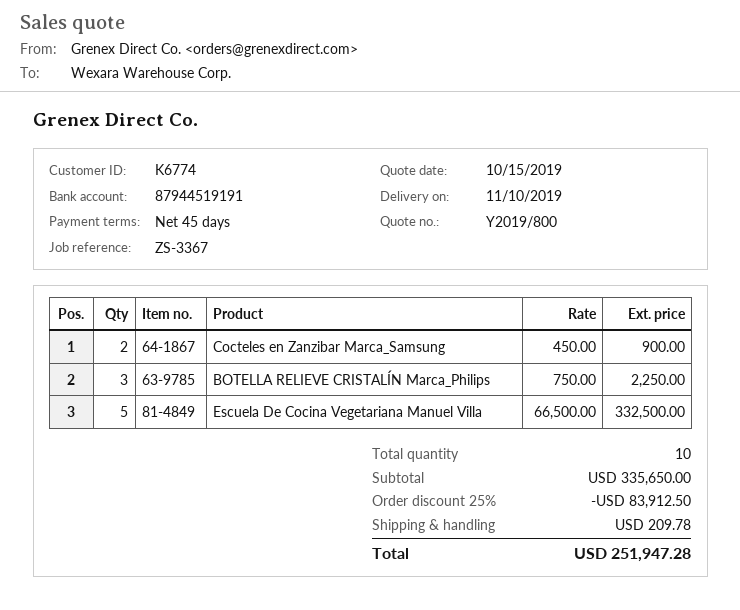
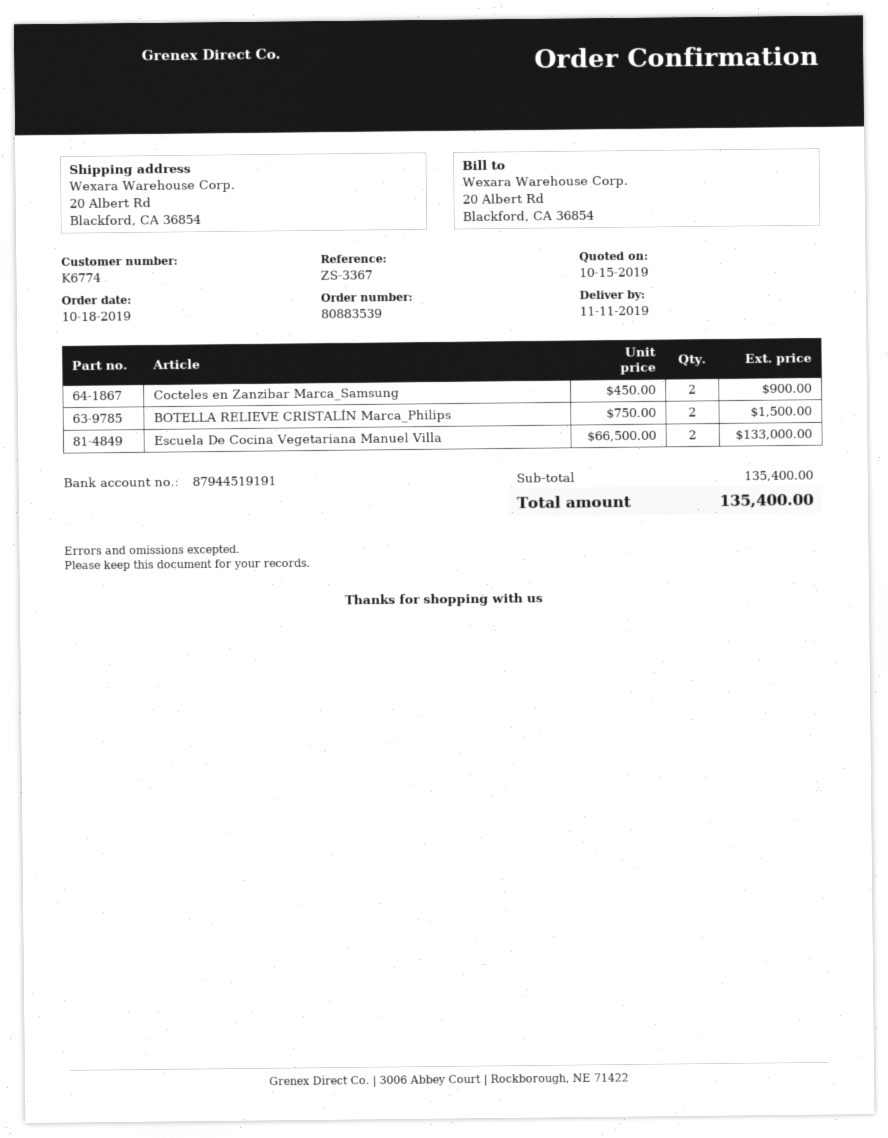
delivery date: 2019-11-10 -> 2019-11-11
BOTELLA RELIEVE CRISTALÍN Marca_Philips: 3 x 750.00 = 2250.00 -> 2 x 750.00 = 1500.00
Escuela De Cocina Vegetariana Manuel Villa: 5 x 66500.00 = 332500.00 -> 2 x 66500.00 = 133000.00
subtotal: 335650.00 -> 135400.00
discount: 25% = 83912.50 -> none
shipping: 209.78 -> none
total: 251947.28 -> 135400.00

